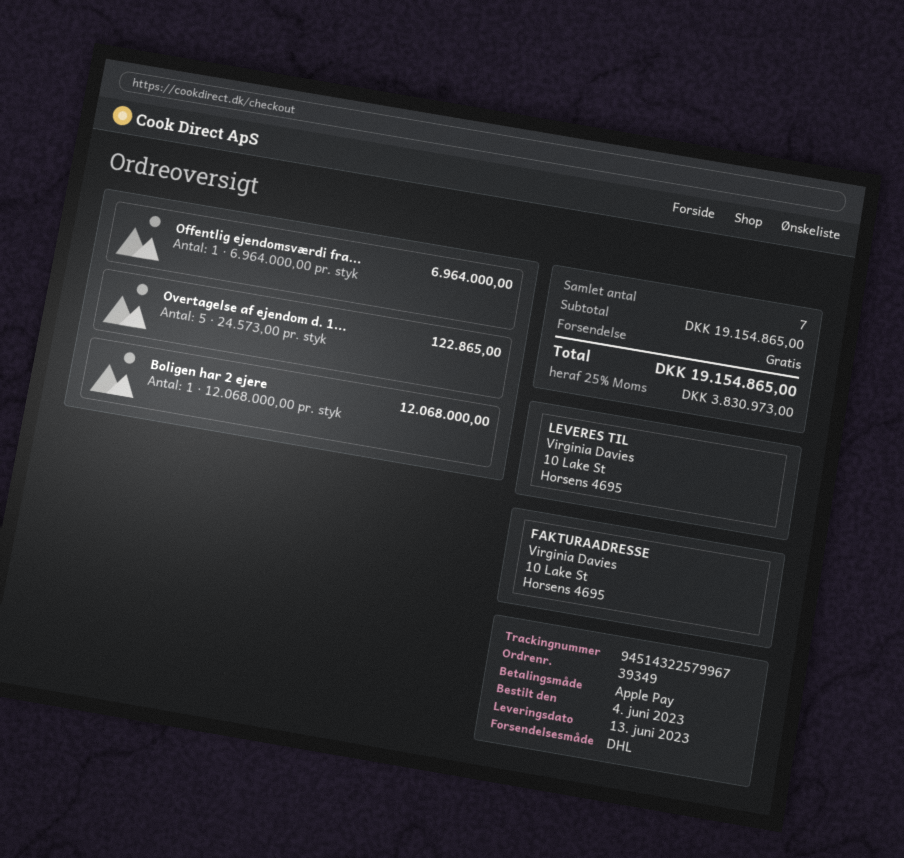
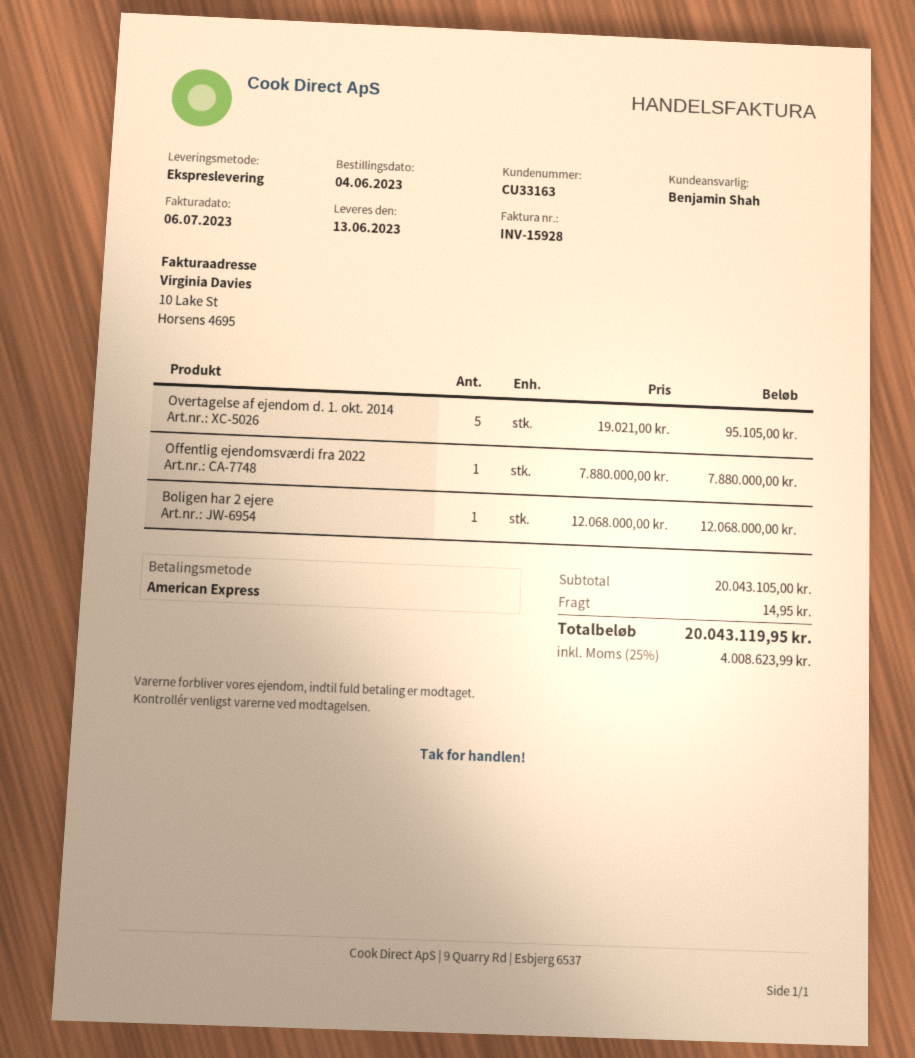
payment method: Apple Pay -> American Express
shipping method: DHL -> express
Offentlig ejendomsværdi fra...: 1 x 6964000.00 = 6964000.00 -> 1 x 7880000.00 = 7880000.00
Overtagelse af ejendom d. 1...: 5 x 24573.00 = 122865.00 -> 5 x 19021.00 = 95105.00
subtotal: 19154865.00 -> 20043105.00
shipping: 0.00 -> 14.95
tax: 25% = 3830973.00 -> 25% = 4008623.99
total: 19154865.00 -> 20043119.95

